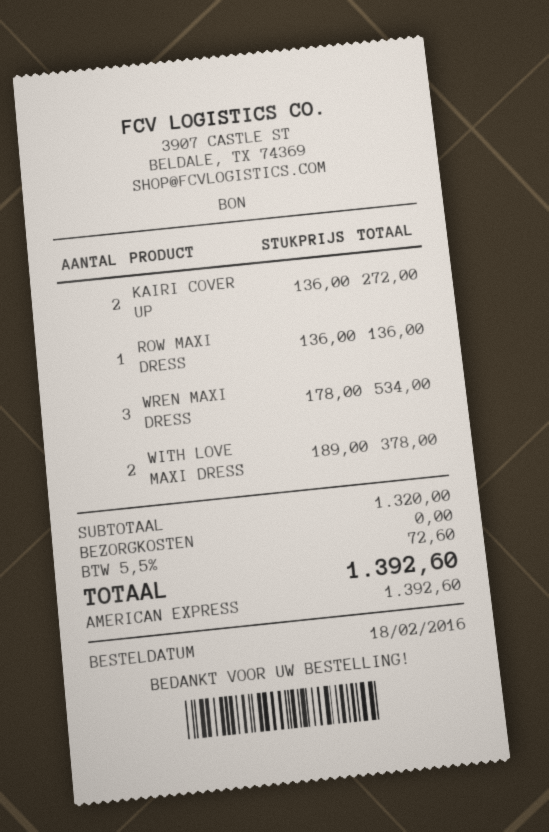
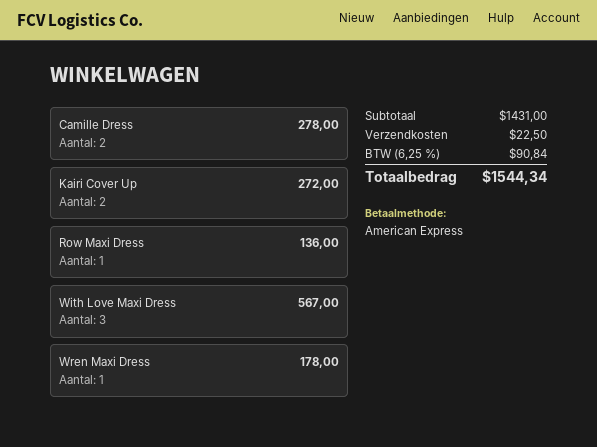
WREN MAXI DRESS: 3 for 534.00 -> 1 for 178.00
WITH LOVE MAXI DRESS: 2 for 378.00 -> 3 for 567.00
Camille Dress: none -> 2 for 278.00
subtotal: 1320.00 -> 1431.00
shipping: 0.00 -> 22.50
tax: 5.5% = 72.60 -> 6.25% = 90.84
total: 1392.60 -> 1544.34

